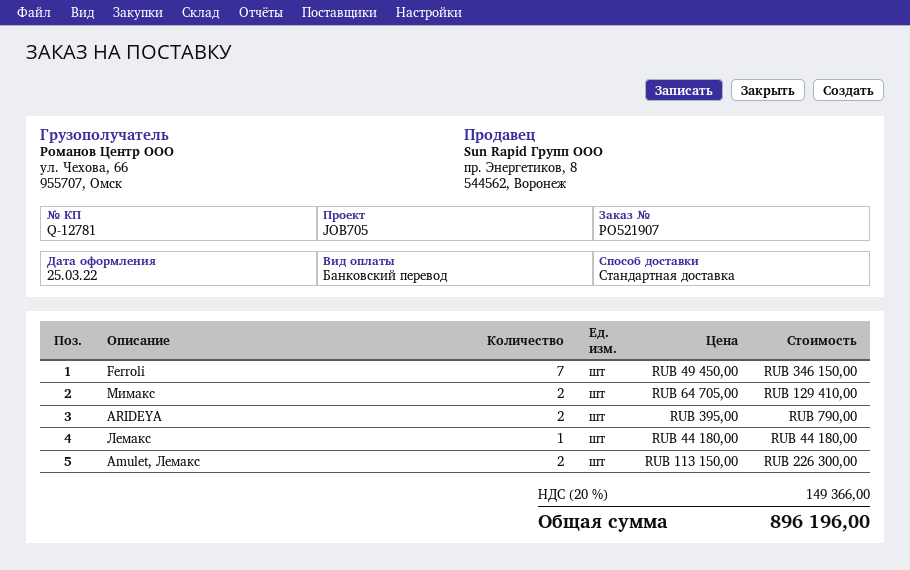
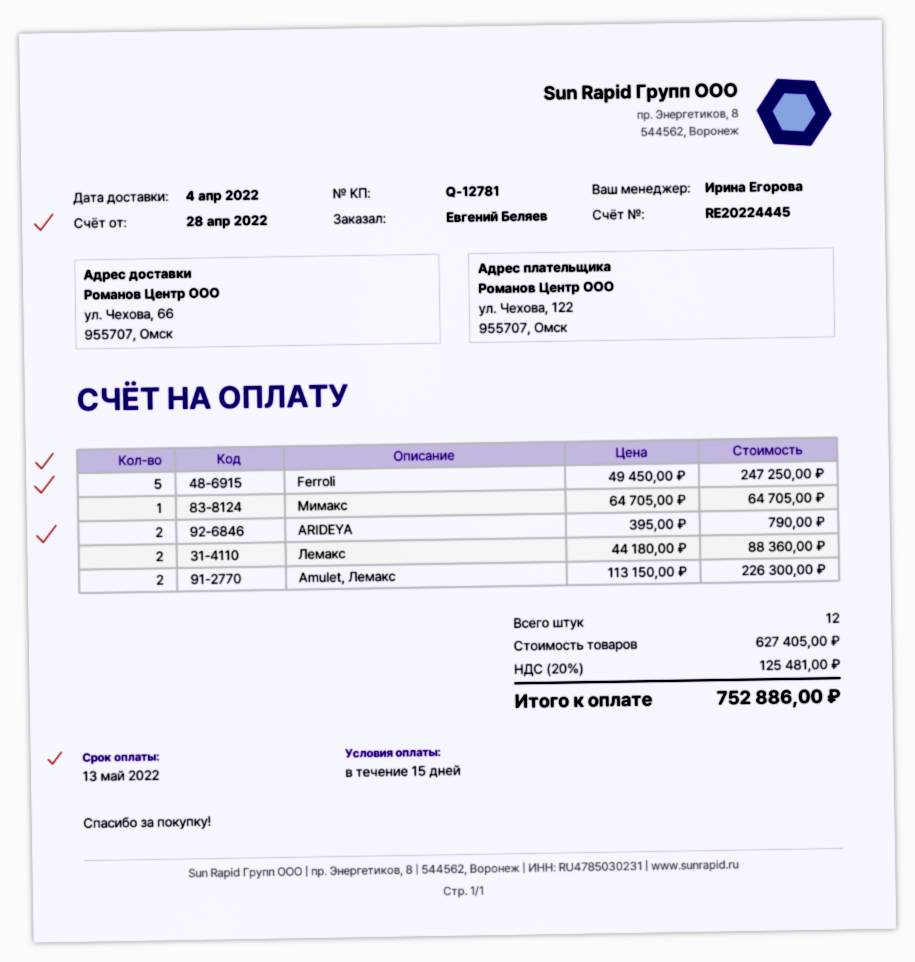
Ferroli: 7 x 49450.00 = 346150.00 -> 5 x 49450.00 = 247250.00
Мимакс: 2 x 64705.00 = 129410.00 -> 1 x 64705.00 = 64705.00
Лемакс: 1 x 44180.00 = 44180.00 -> 2 x 44180.00 = 88360.00
tax: 20% = 149366.00 -> 20% = 125481.00
total: 896196.00 -> 752886.00

